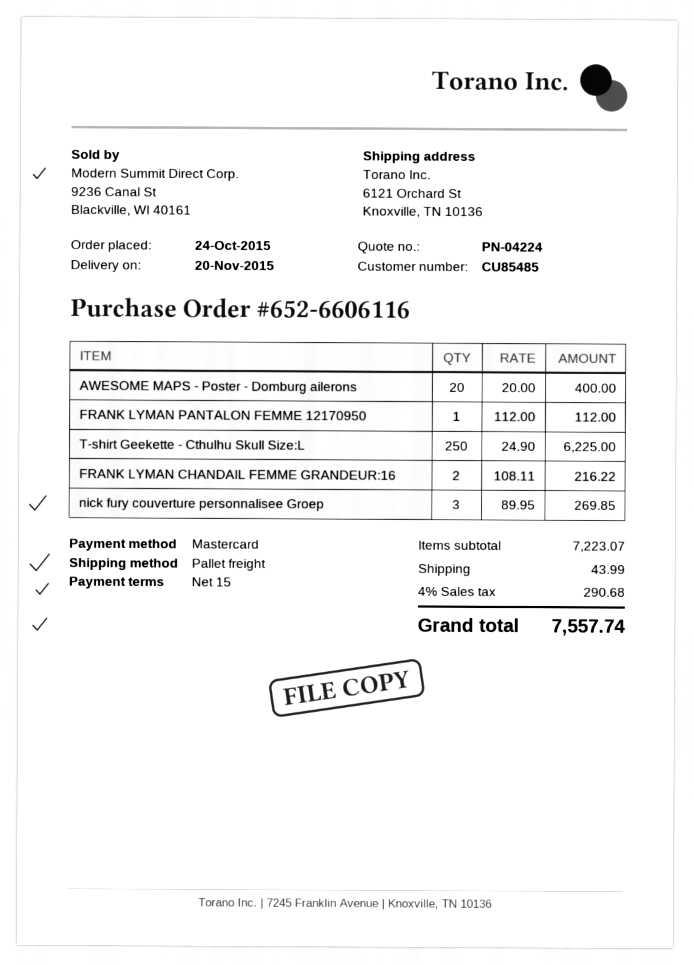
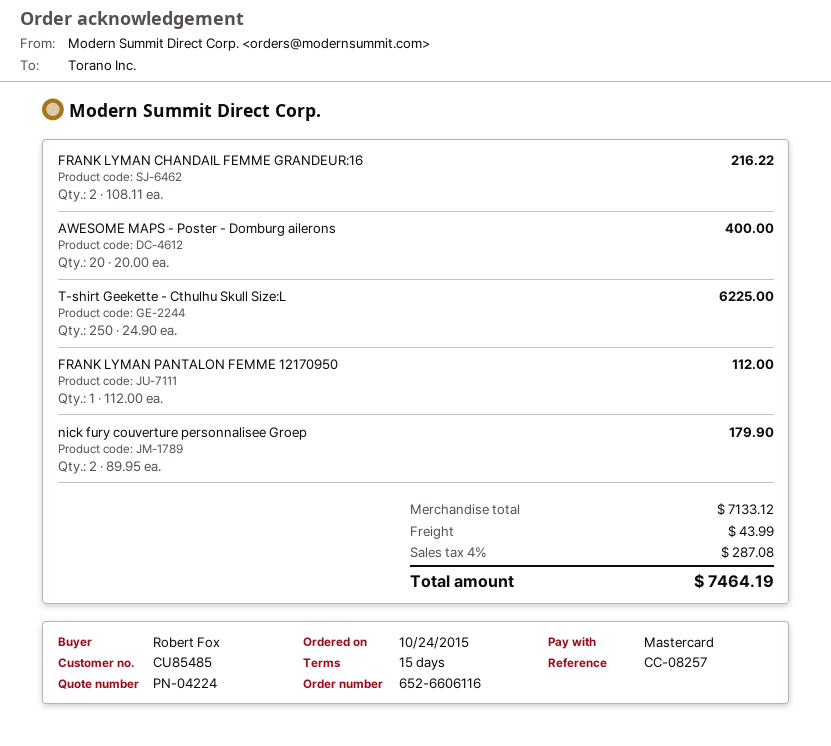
nick fury couverture personnalisee Groep: 3 x 89.95 = 269.85 -> 2 x 89.95 = 179.90
subtotal: 7223.07 -> 7133.12
tax: 4% = 290.68 -> 4% = 287.08
total: 7557.74 -> 7464.19

